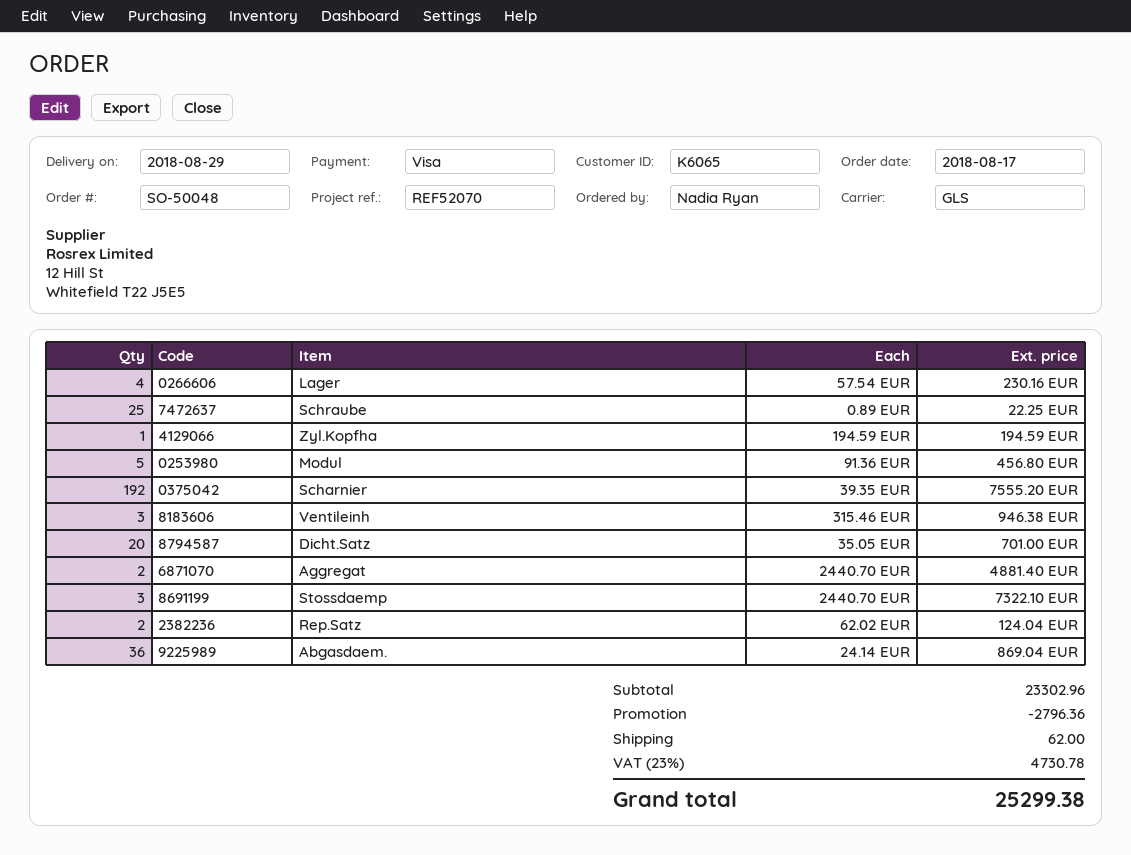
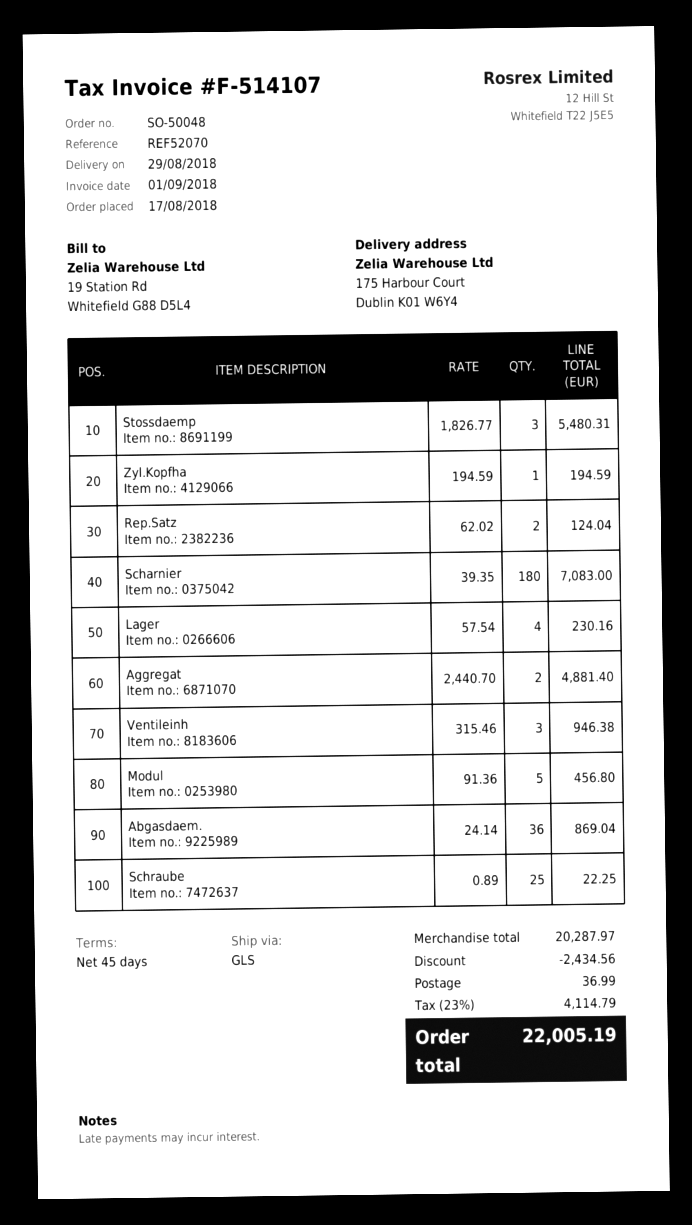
Scharnier: 192 x 39.35 = 7555.20 -> 180 x 39.35 = 7083.00
Dicht.Satz: 20 x 35.05 = 701.00 -> none
Stossdaemp: 3 x 2440.70 = 7322.10 -> 3 x 1826.77 = 5480.31
subtotal: 23302.96 -> 20287.97
discount: 2796.36 -> 2434.56
shipping: 62.00 -> 36.99
tax: 23% = 4730.78 -> 23% = 4114.79
total: 25299.38 -> 22005.19

